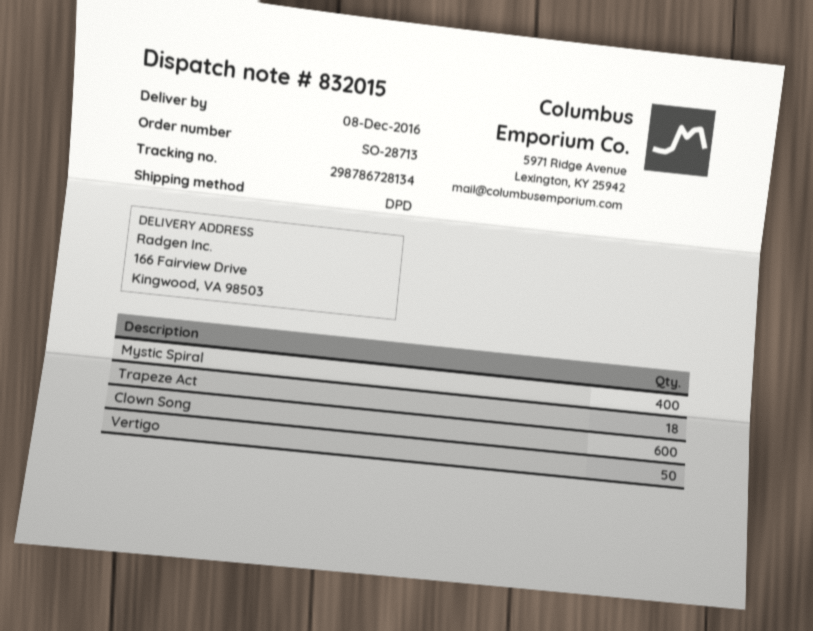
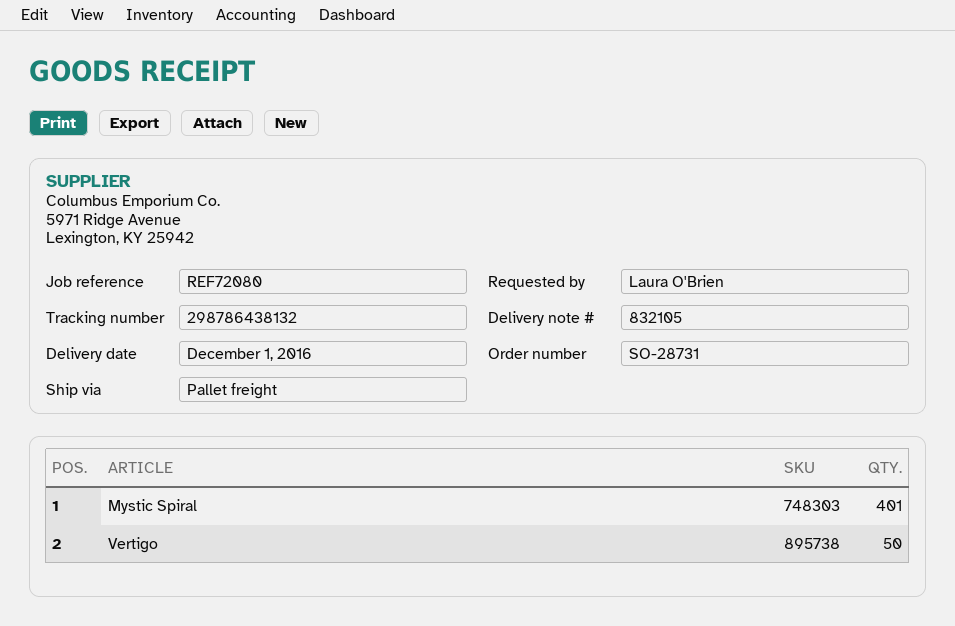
order number: SO-28713 -> SO-28731
delivery note number: 832015 -> 832105
delivery date: 2016-12-08 -> 2016-12-01
shipping method: DPD -> pallet freight
tracking number: 298786728134 -> 298786438132
Mystic Spiral: 400 -> 401
Trapeze Act: 18 -> none
Clown Song: 600 -> none

